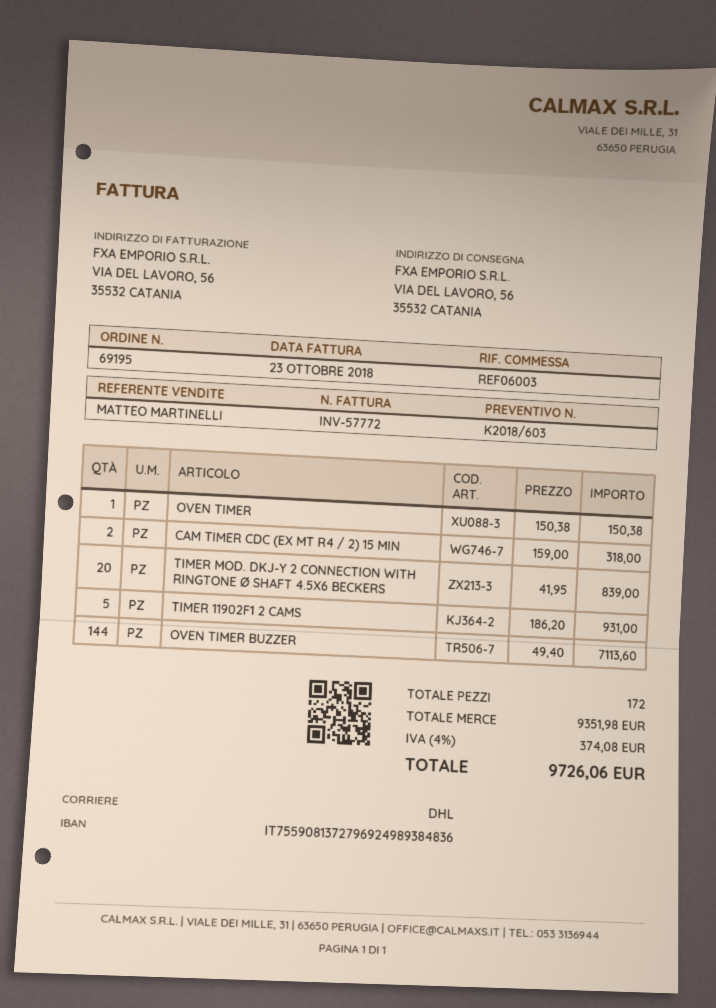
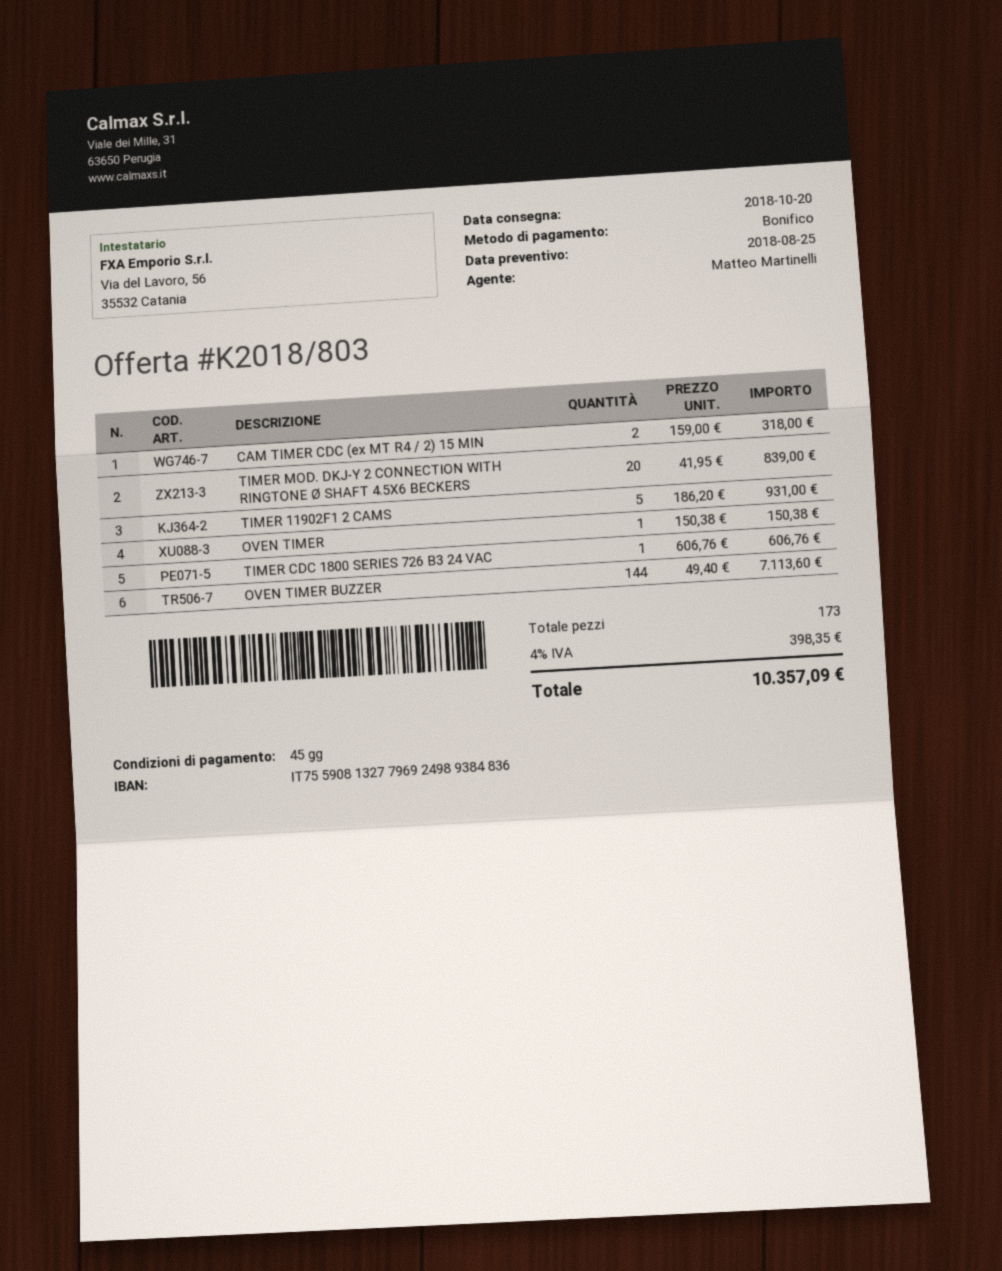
quote number: K2018/603 -> K2018/803
bank account: IT7559081372796924989384836 -> IT7559081327796924989384836
TIMER CDC 1800 SERIES 726 B3 24 VAC: none -> 1 x 606.76 = 606.76
total quantity: 172 -> 173
tax: 4% = 374.08 -> 4% = 398.35
total: 9726.06 -> 10357.09

